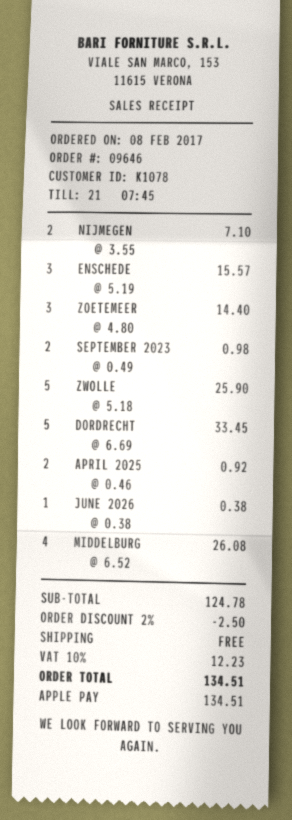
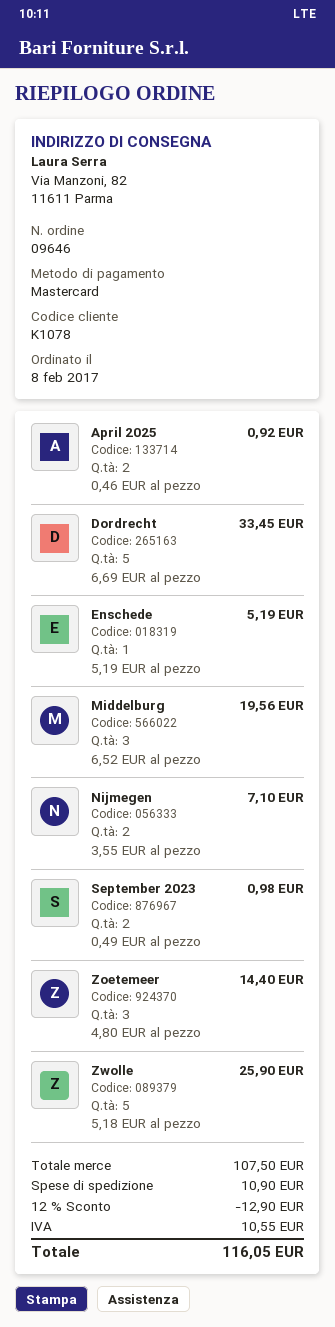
payment method: Apple Pay -> Mastercard
ENSCHEDE: 3 x 5.19 = 15.57 -> 1 x 5.19 = 5.19
JUNE 2026: 1 x 0.38 = 0.38 -> none
MIDDELBURG: 4 x 6.52 = 26.08 -> 3 x 6.52 = 19.56
subtotal: 124.78 -> 107.50
discount: 2% = 2.50 -> 12% = 12.90
shipping: 0.00 -> 10.90
tax: 12.23 -> 10.55
total: 134.51 -> 116.05

